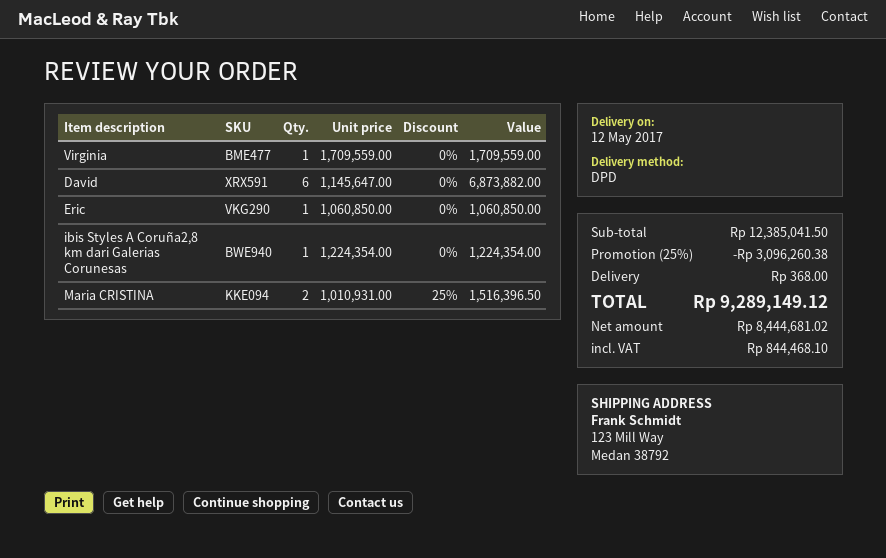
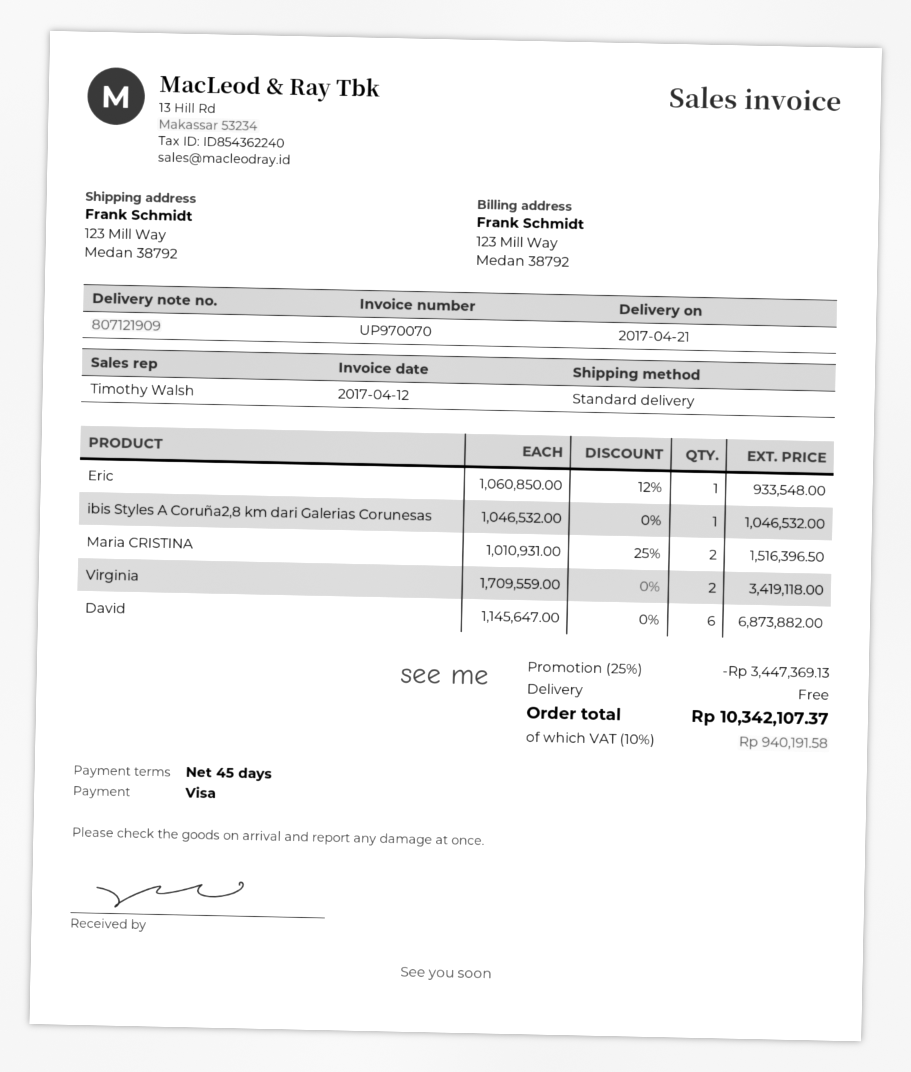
delivery date: 2017-05-12 -> 2017-04-21
shipping method: DPD -> standard
Virginia: 1 x 1709559.00 = 1709559.00 -> 2 x 1709559.00 = 3419118.00
Eric: 1 x 1060850.00 = 1060850.00 -> 1 x 1060850.00 - 12% = 933548.00
ibis Styles A Coruña2,8 km dari Galerias Corunesas: 1 x 1224354.00 = 1224354.00 -> 1 x 1046532.00 = 1046532.00
discount: 25% = 3096260.38 -> 25% = 3447369.13
shipping: 368.00 -> 0.00
tax: 844468.10 -> 940191.58
total: 9289149.12 -> 10342107.37

